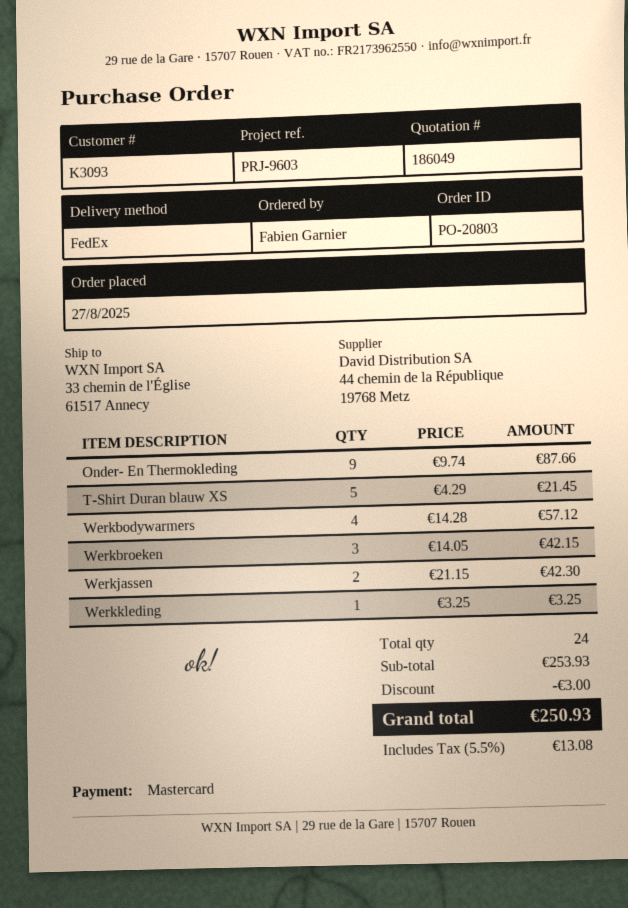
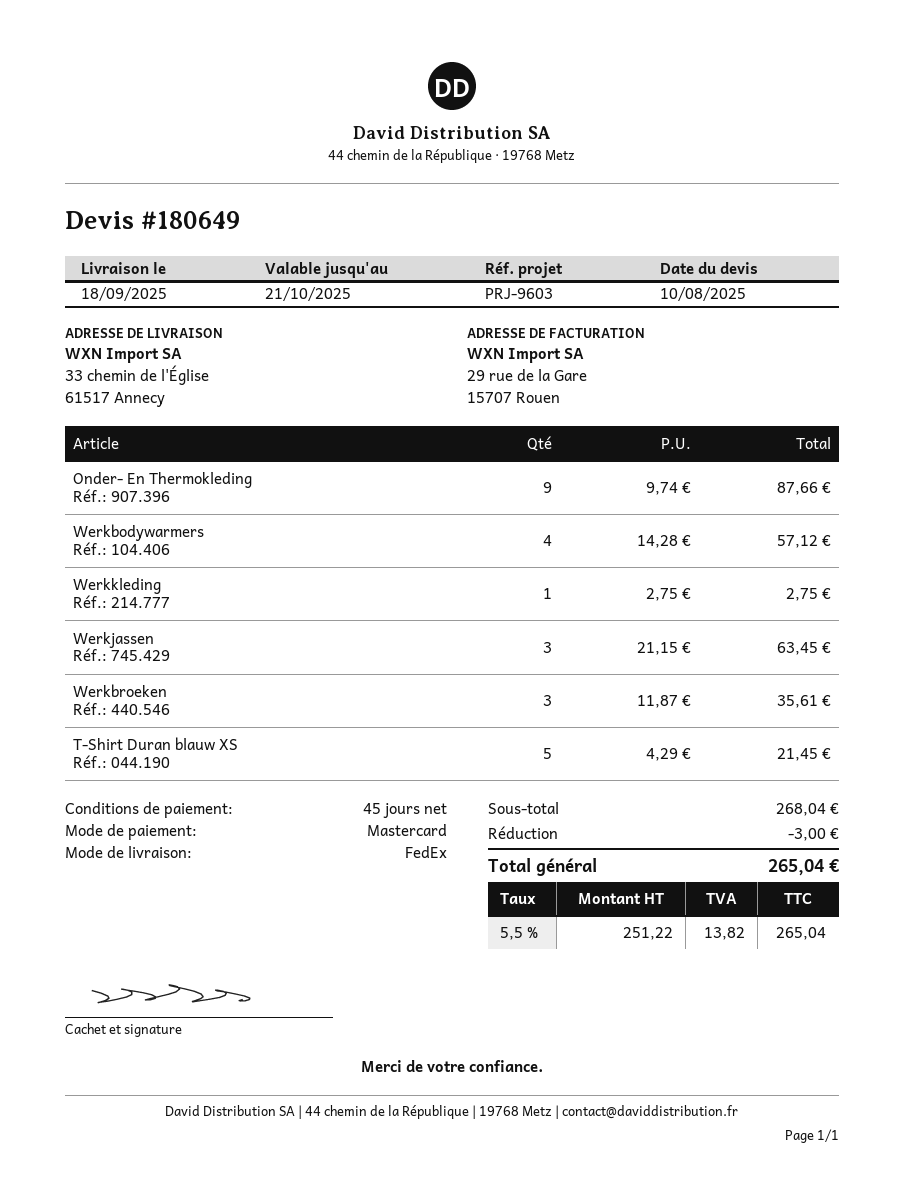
quote number: 186049 -> 180649
Werkbroeken: 3 x 14.05 = 42.15 -> 3 x 11.87 = 35.61
Werkjassen: 2 x 21.15 = 42.30 -> 3 x 21.15 = 63.45
Werkkleding: 1 x 3.25 = 3.25 -> 1 x 2.75 = 2.75
subtotal: 253.93 -> 268.04
tax: 5.5% = 13.08 -> 5.5% = 13.82
total: 250.93 -> 265.04

